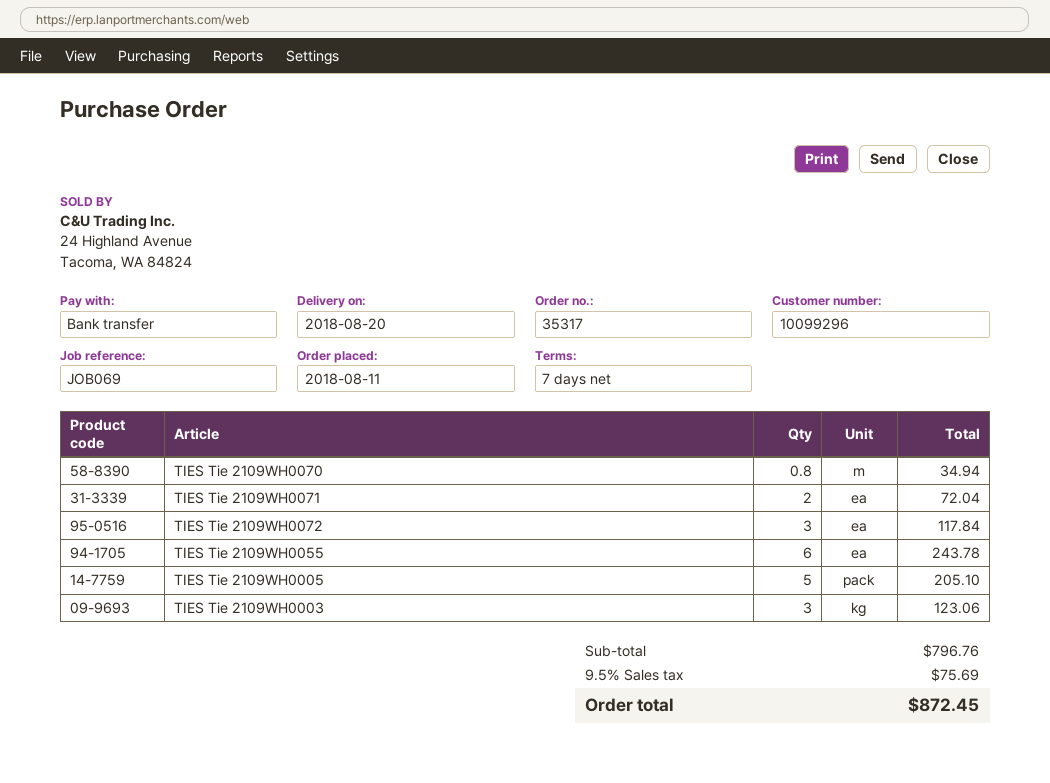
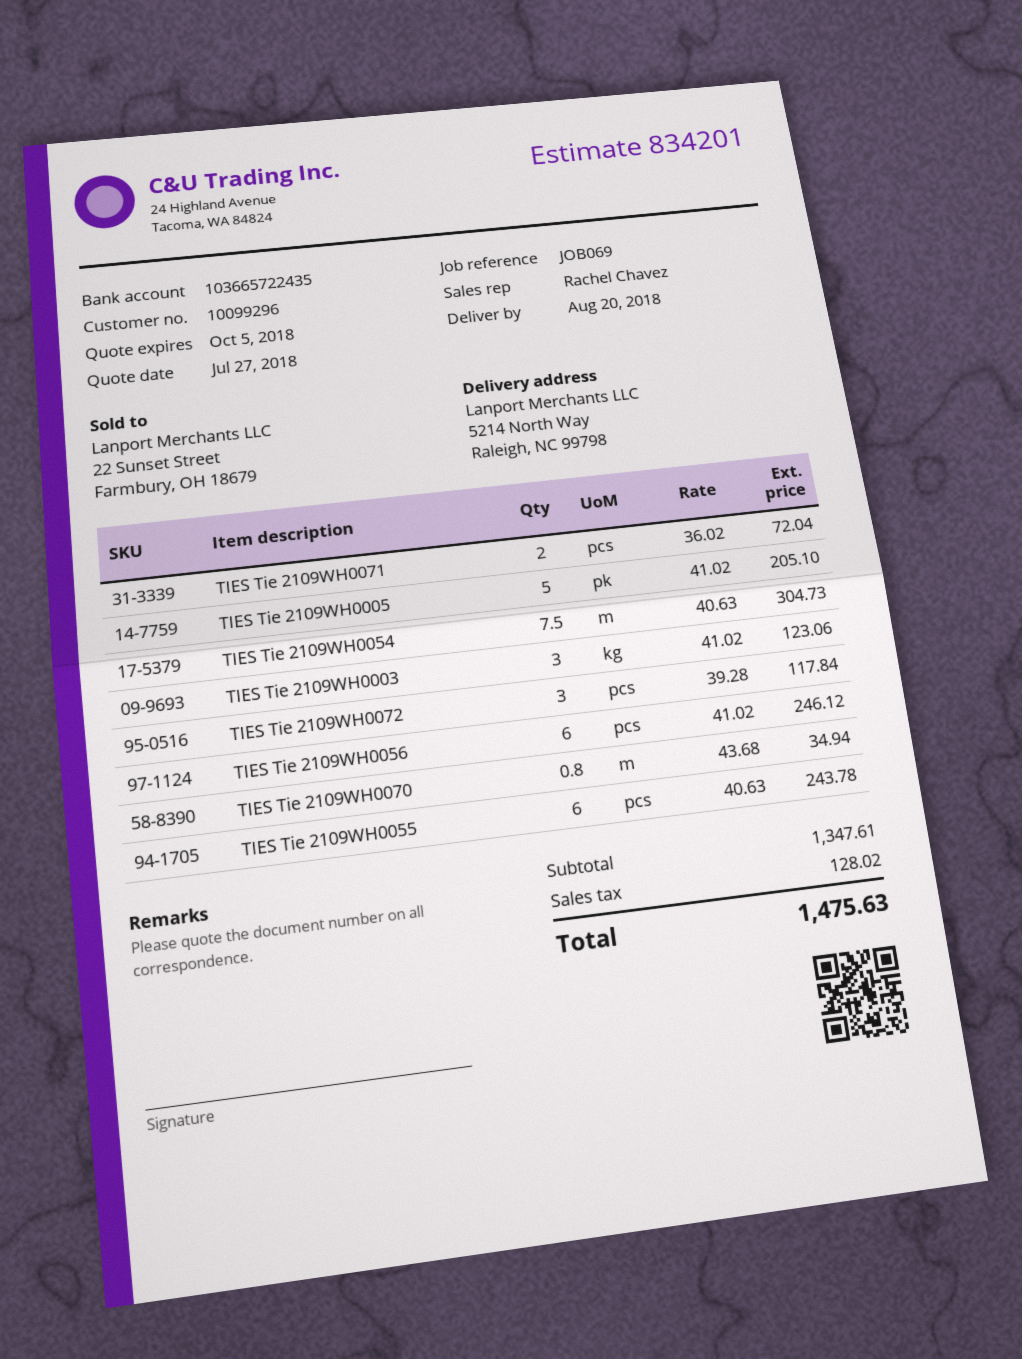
TIES Tie 2109WH0054: none -> 7.5 for 304.73
TIES Tie 2109WH0056: none -> 6 for 246.12
subtotal: 796.76 -> 1347.61
tax: 75.69 -> 128.02
total: 872.45 -> 1475.63

